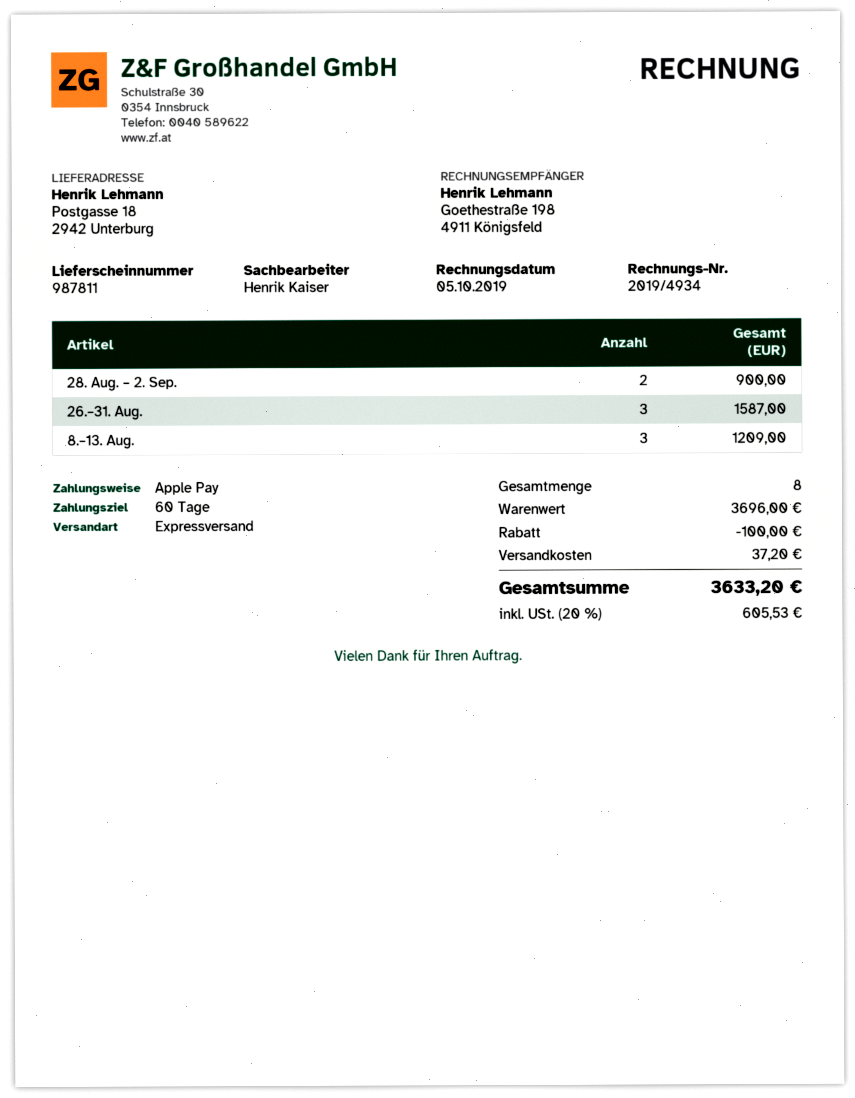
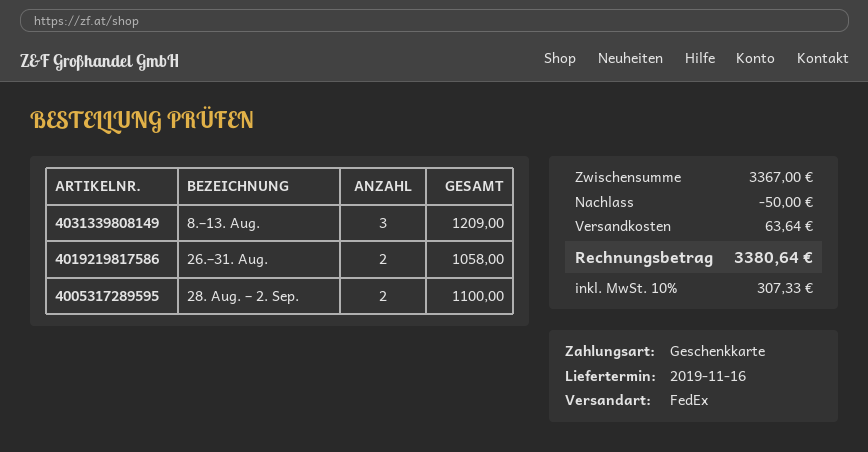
payment method: Apple Pay -> gift card
shipping method: express -> FedEx
28. Aug. – 2. Sep.: 2 for 900.00 -> 2 for 1100.00
26.–31. Aug.: 3 for 1587.00 -> 2 for 1058.00
subtotal: 3696.00 -> 3367.00
discount: 100.00 -> 50.00
shipping: 37.20 -> 63.64
tax: 20% = 605.53 -> 10% = 307.33
total: 3633.20 -> 3380.64

